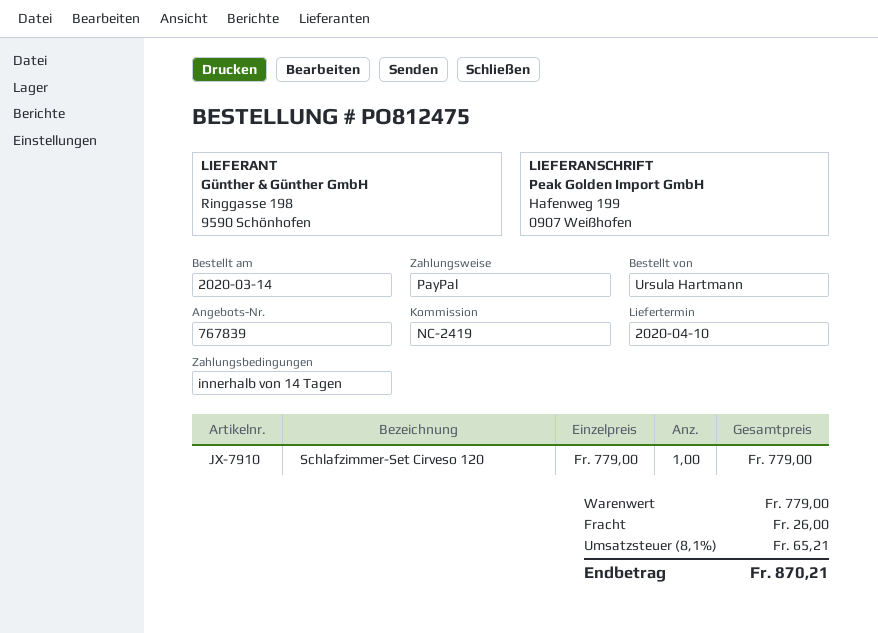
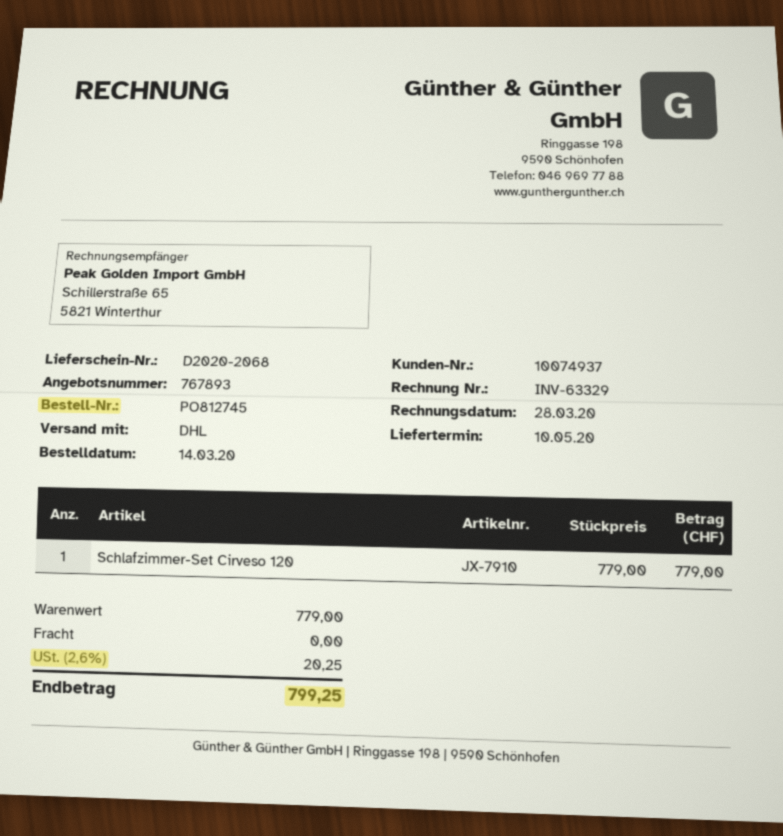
quote number: 767839 -> 767893
order number: PO812475 -> PO812745
delivery date: 2020-04-10 -> 2020-05-10
shipping: 26.00 -> 0.00
tax: 8.1% = 65.21 -> 2.6% = 20.25
total: 870.21 -> 799.25

